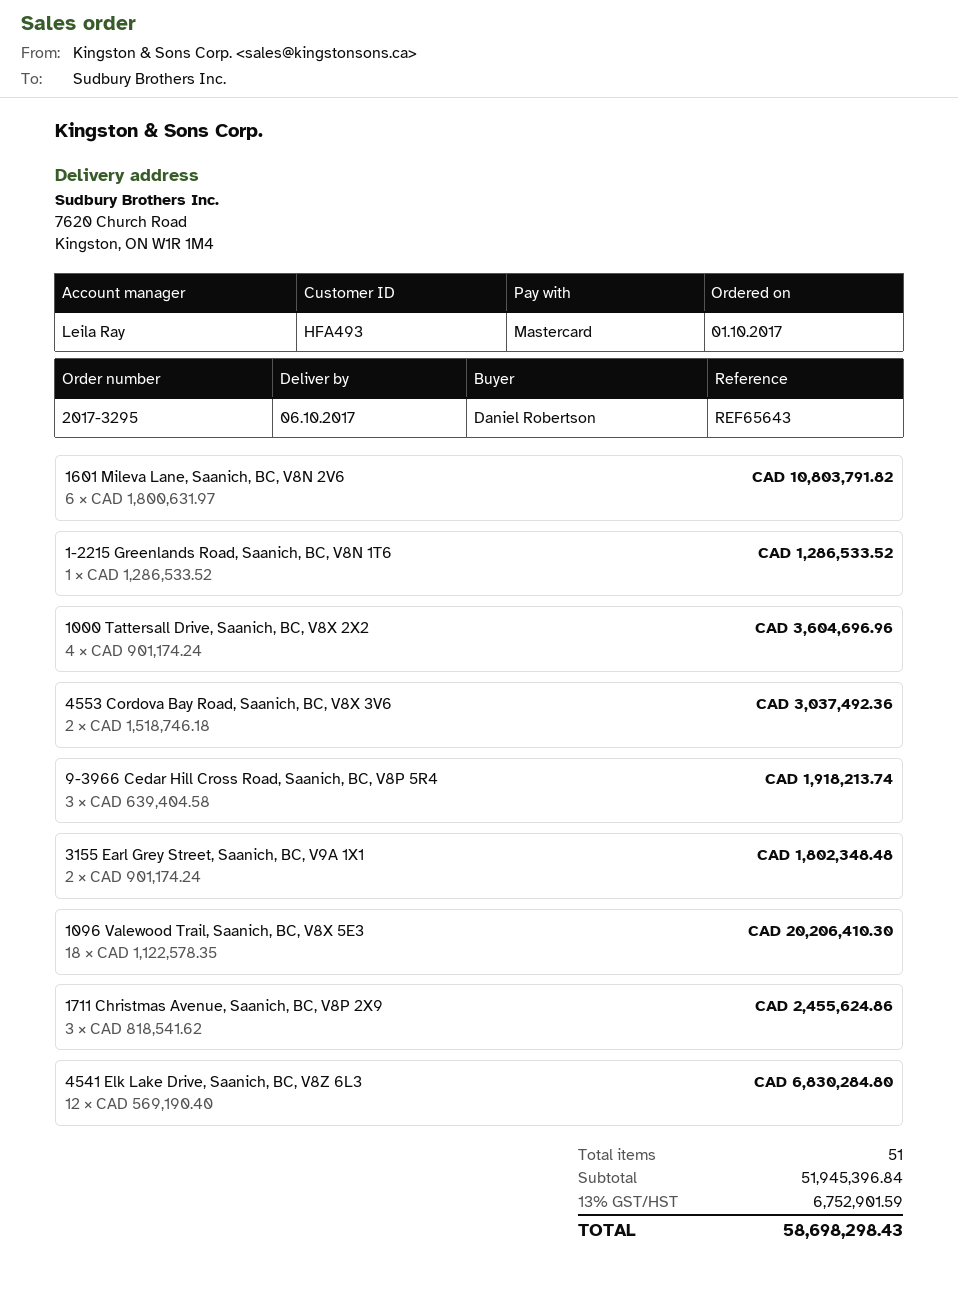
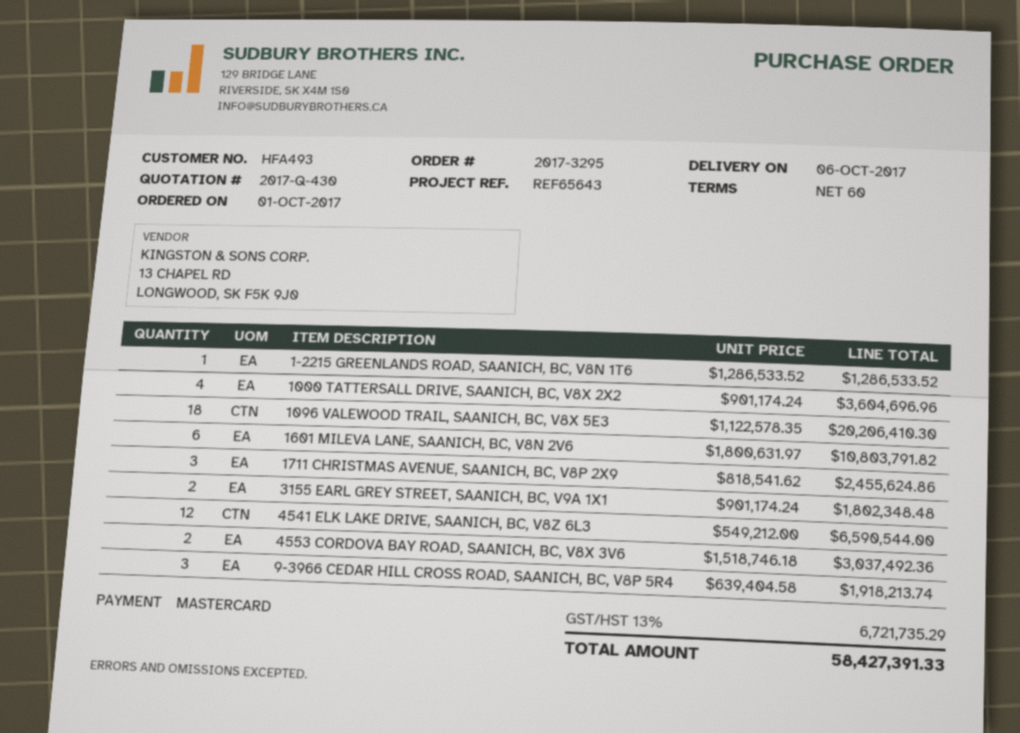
4541 Elk Lake Drive, Saanich, BC, V8Z 6L3: 12 x 569190.40 = 6830284.80 -> 12 x 549212.00 = 6590544.00
tax: 13% = 6752901.59 -> 13% = 6721735.29
total: 58698298.43 -> 58427391.33

